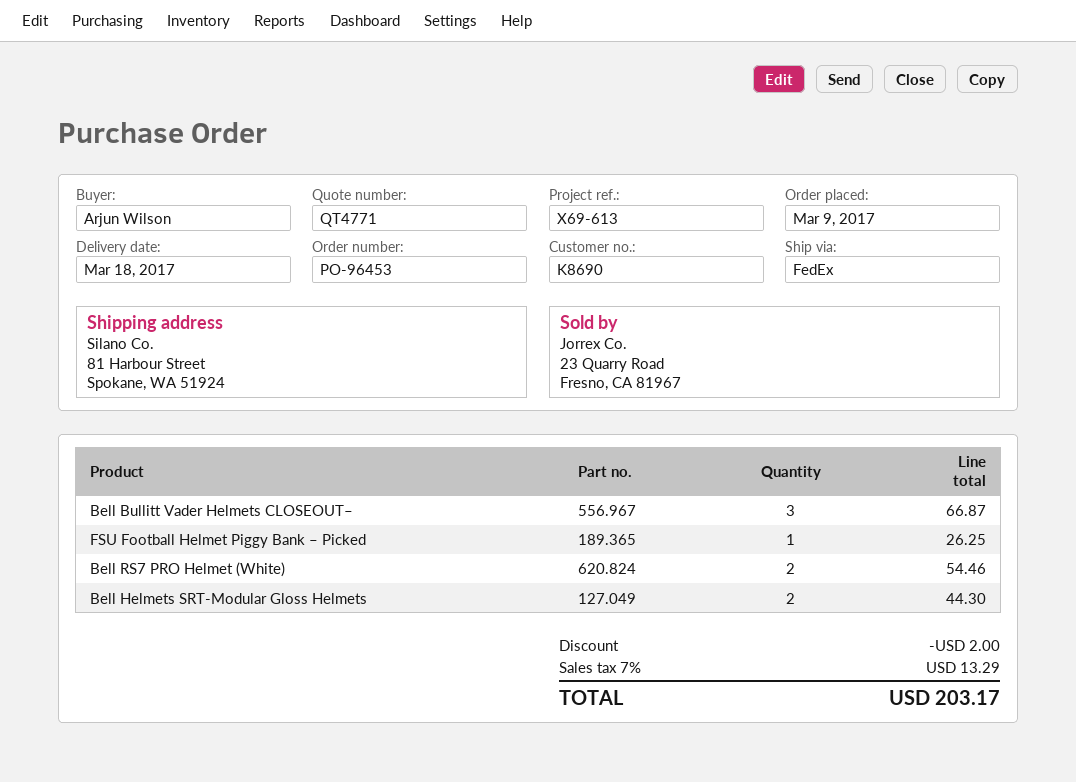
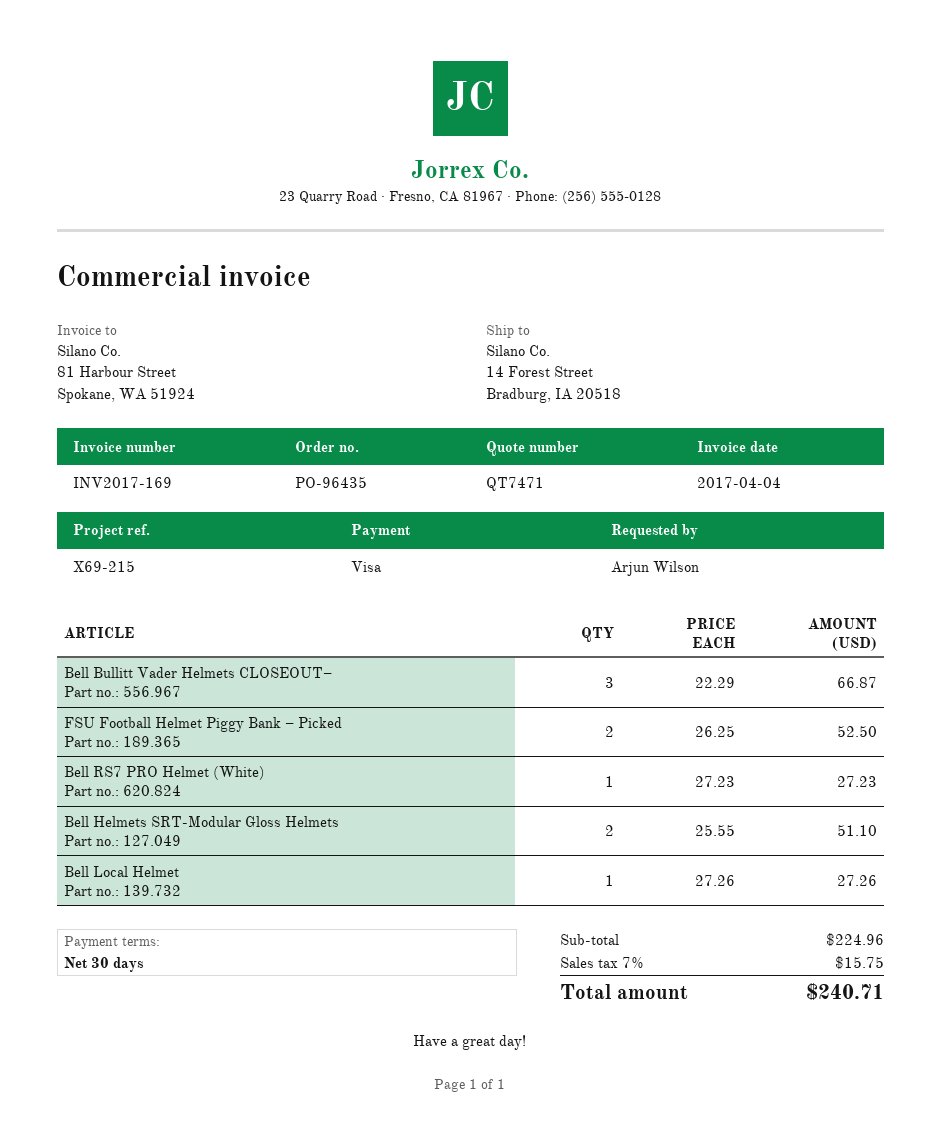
quote number: QT4771 -> QT7471
order number: PO-96453 -> PO-96435
reference: X69-613 -> X69-215
ship to: 81 Harbour Street, Spokane, WA 51924 -> 14 Forest Street, Bradburg, IA 20518
FSU Football Helmet Piggy Bank – Picked: 1 for 26.25 -> 2 for 52.50
Bell RS7 PRO Helmet (White): 2 for 54.46 -> 1 for 27.23
Bell Helmets SRT-Modular Gloss Helmets: 2 for 44.30 -> 2 for 51.10
Bell Local Helmet: none -> 1 for 27.26
discount: 2.00 -> none
tax: 7% = 13.29 -> 7% = 15.75
total: 203.17 -> 240.71

